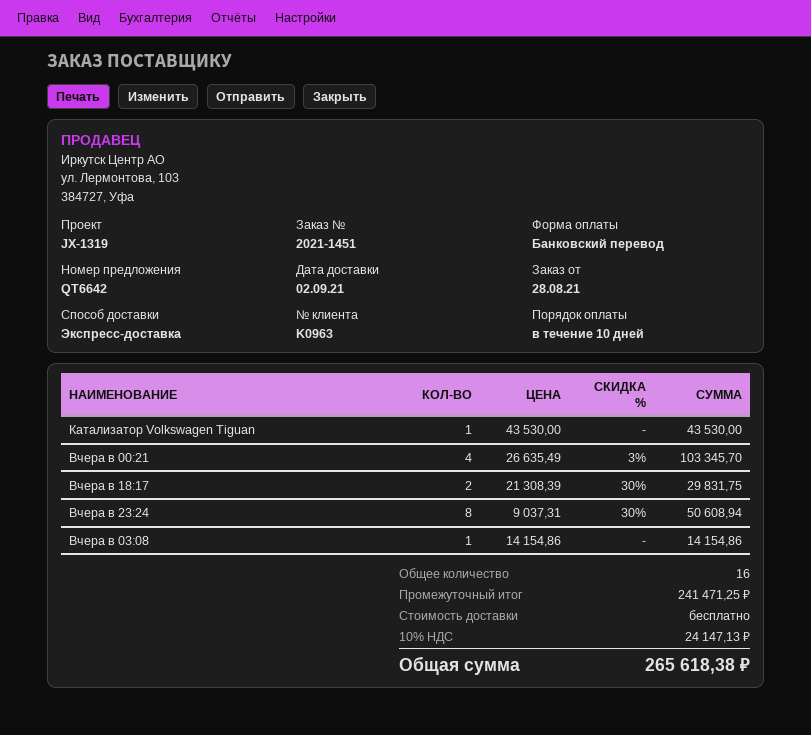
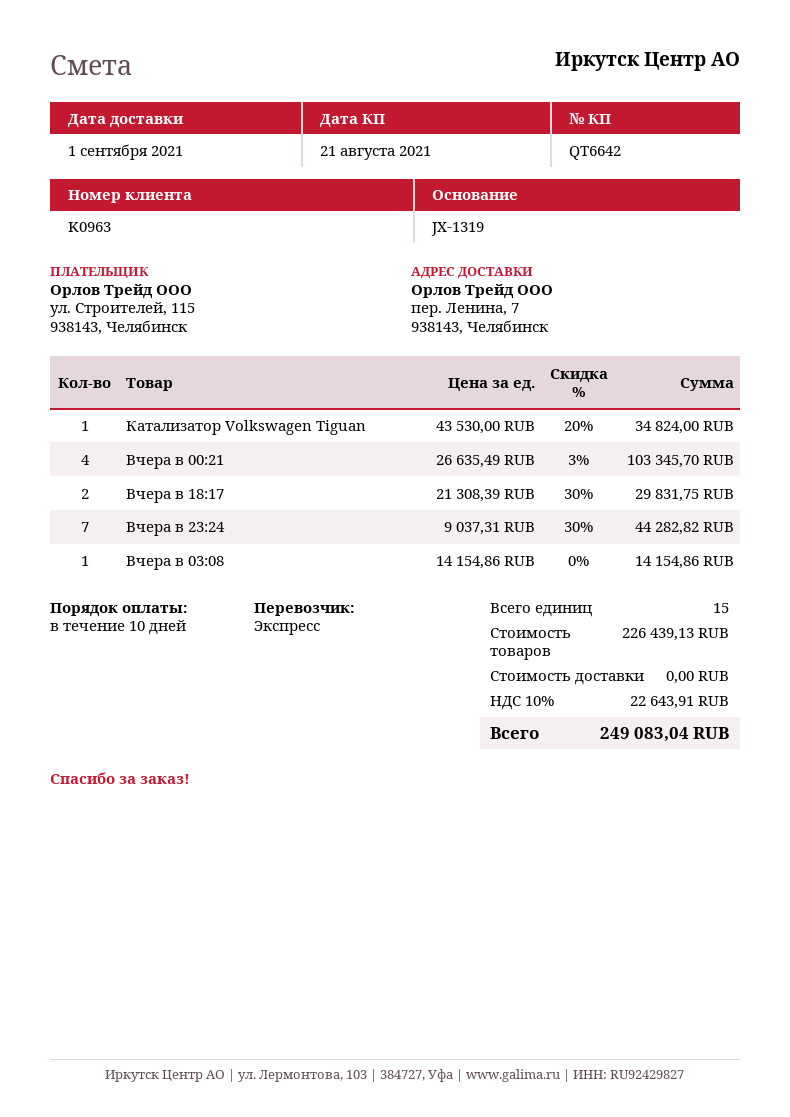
delivery date: 2021-09-02 -> 2021-09-01
Катализатор Volkswagen Tiguan: 1 x 43530.00 = 43530.00 -> 1 x 43530.00 - 20% = 34824.00
Вчера в 23:24: 8 x 9037.31 - 30% = 50608.94 -> 7 x 9037.31 - 30% = 44282.82
total quantity: 16 -> 15
subtotal: 241471.25 -> 226439.13
tax: 10% = 24147.13 -> 10% = 22643.91
total: 265618.38 -> 249083.04

